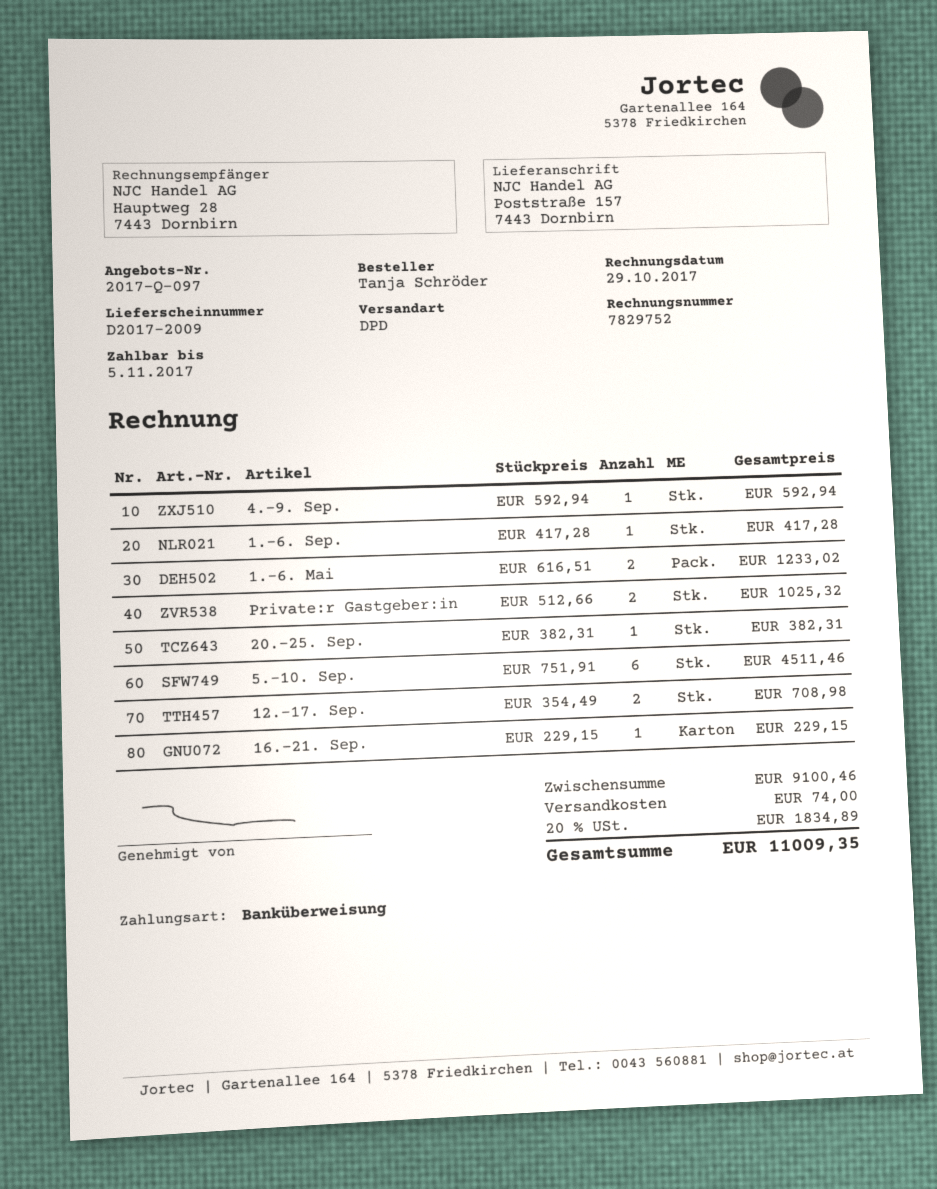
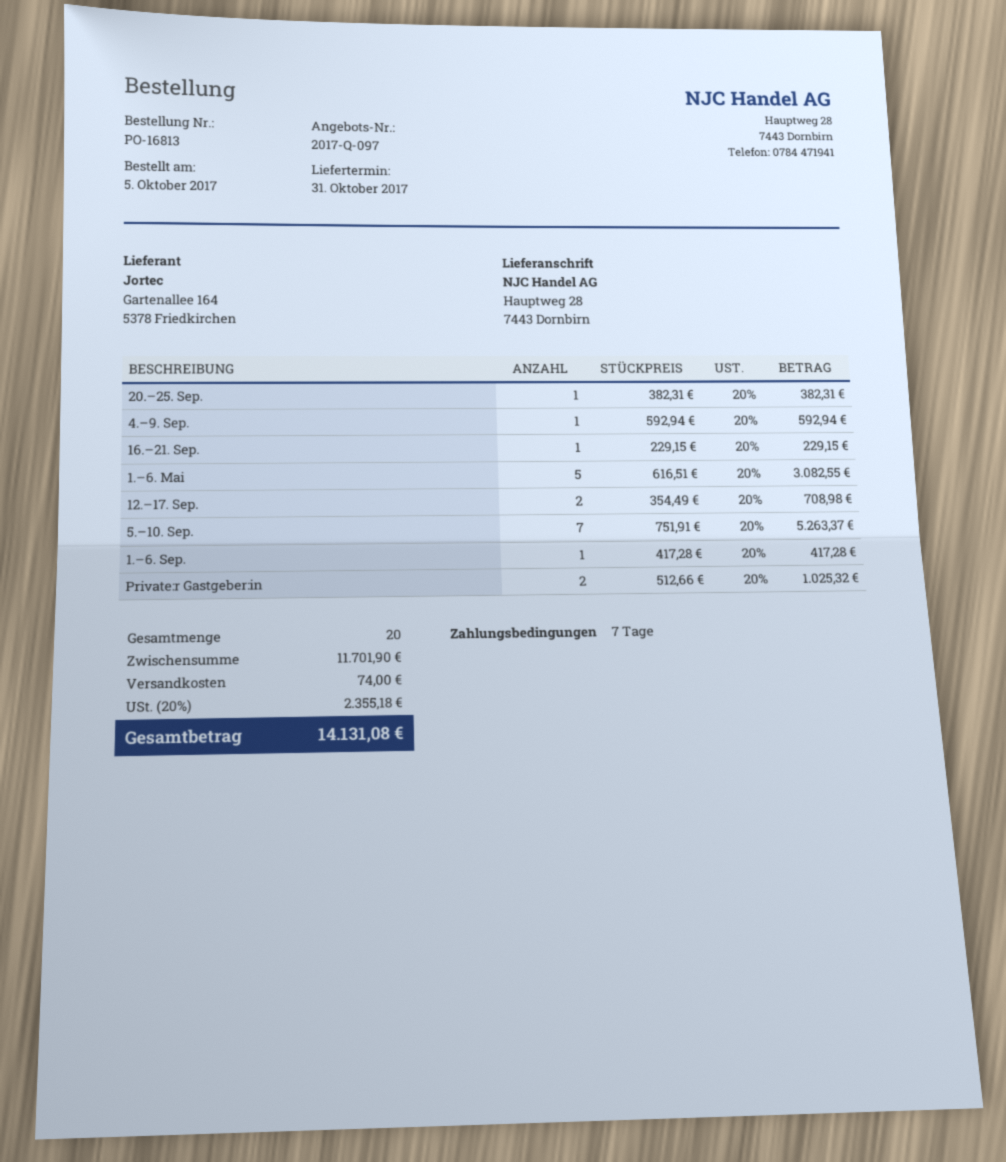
ship to: Poststraße 157, 7443 Dornbirn -> Hauptweg 28, 7443 Dornbirn
1.–6. Mai: 2 x 616.51 = 1233.02 -> 5 x 616.51 = 3082.55
5.–10. Sep.: 6 x 751.91 = 4511.46 -> 7 x 751.91 = 5263.37
subtotal: 9100.46 -> 11701.90
tax: 20% = 1834.89 -> 20% = 2355.18
total: 11009.35 -> 14131.08

